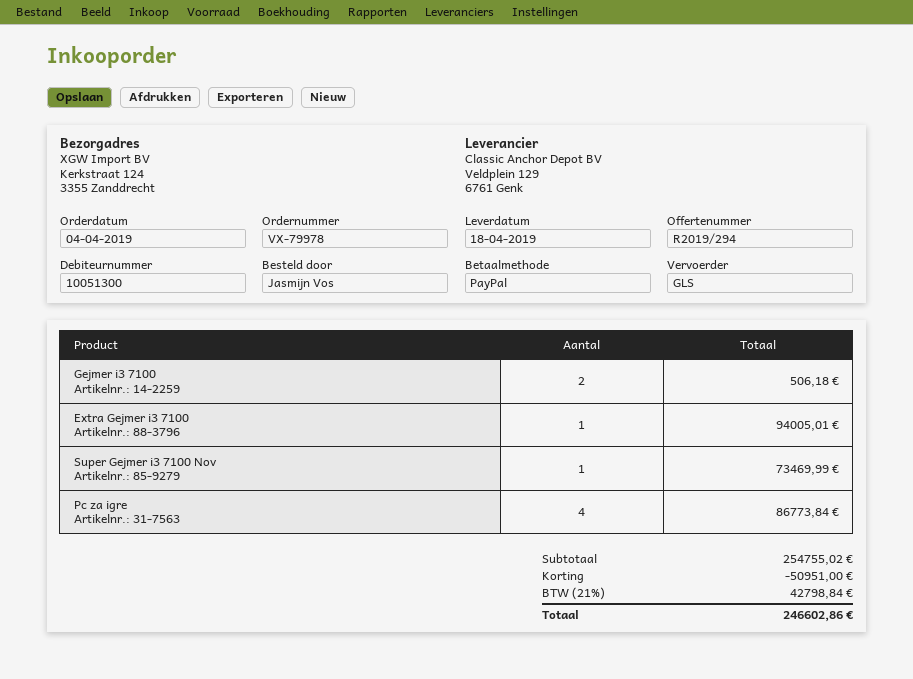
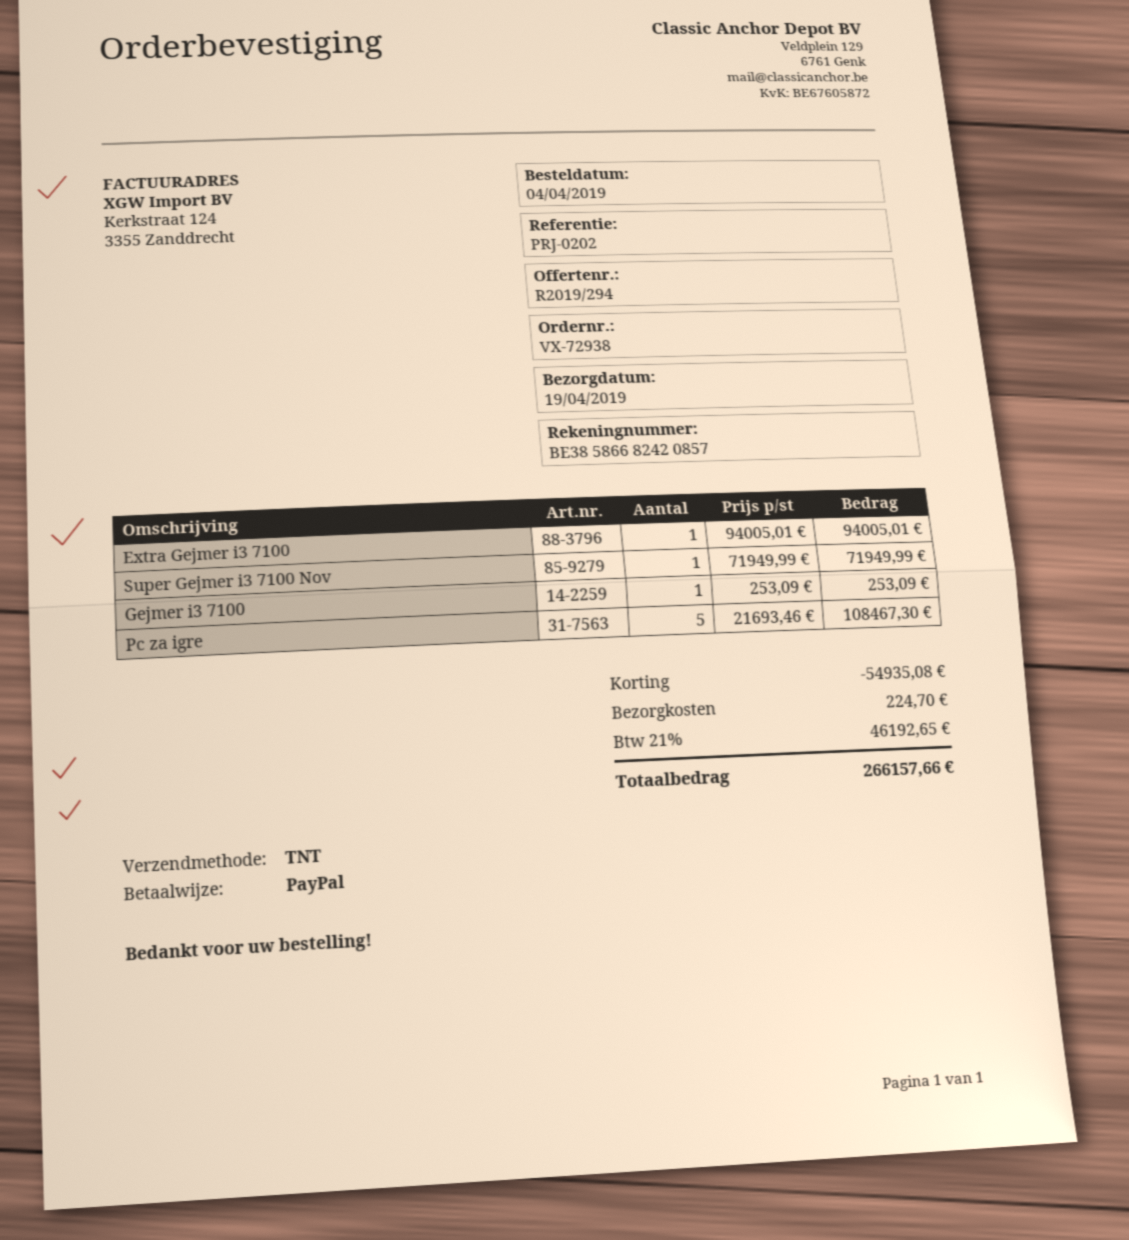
order number: VX-79978 -> VX-72938
delivery date: 2019-04-18 -> 2019-04-19
shipping method: GLS -> TNT
Gejmer i3 7100: 2 for 506.18 -> 1 for 253.09
Super Gejmer i3 7100 Nov: 1 for 73469.99 -> 1 for 71949.99
Pc za igre: 4 for 86773.84 -> 5 for 108467.30
discount: 50951.00 -> 54935.08
shipping: none -> 224.70
tax: 21% = 42798.84 -> 21% = 46192.65
total: 246602.86 -> 266157.66

